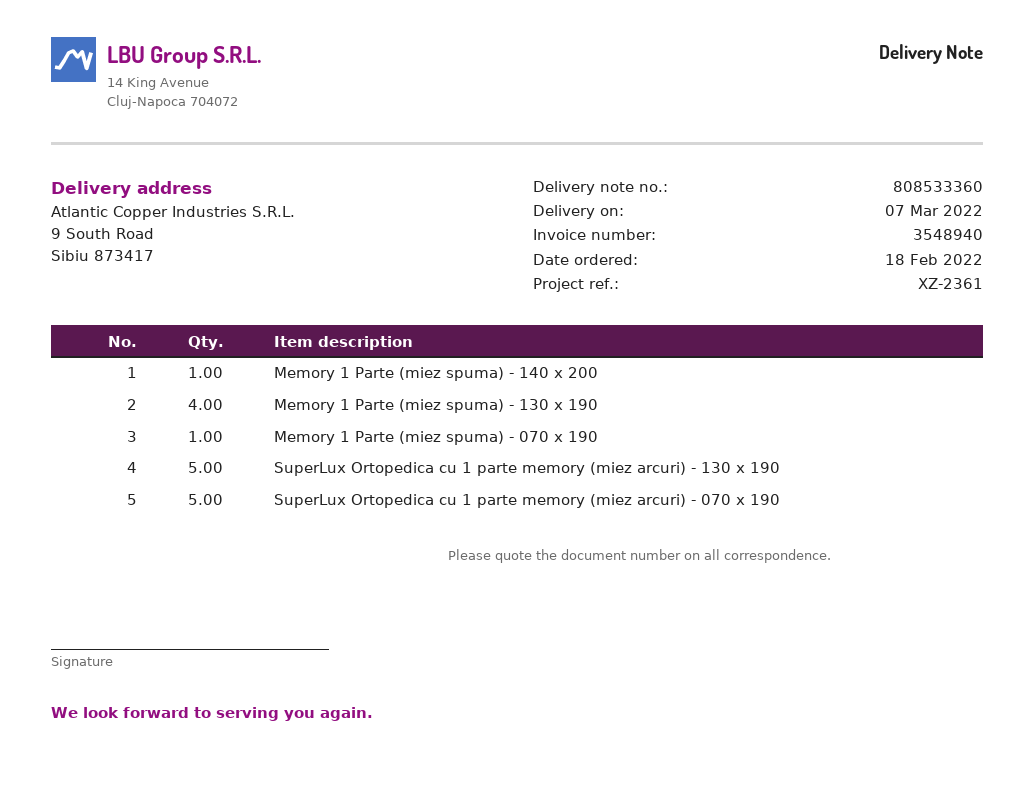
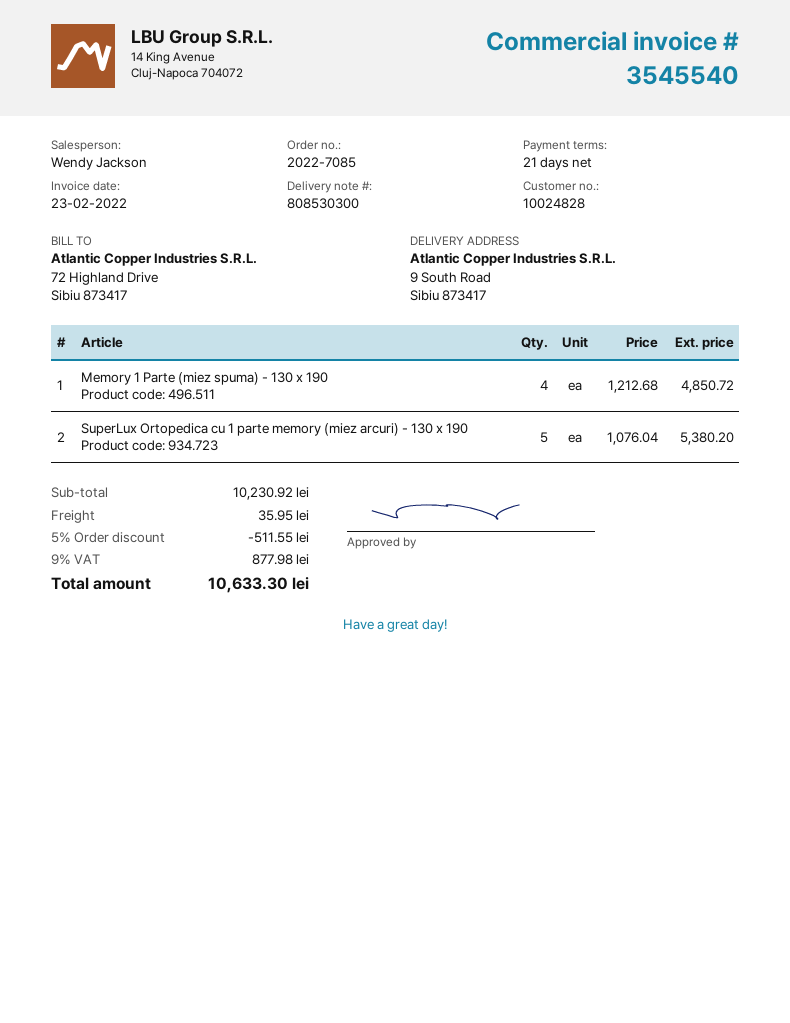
delivery note number: 808533360 -> 808530300
invoice number: 3548940 -> 3545540
Memory 1 Parte (miez spuma) - 140 x 200: 1 -> none
Memory 1 Parte (miez spuma) - 070 x 190: 1 -> none
SuperLux Ortopedica cu 1 parte memory (miez arcuri) - 070 x 190: 5 -> none

